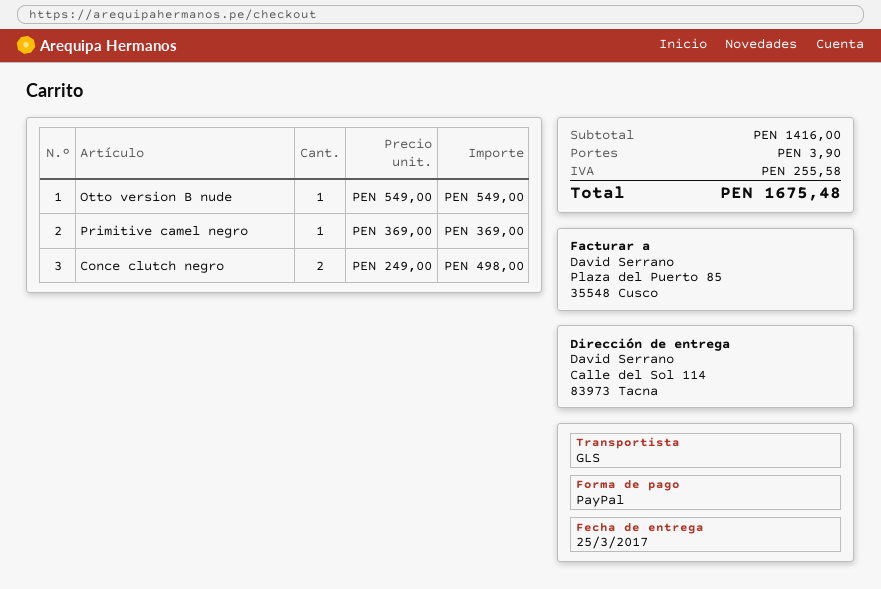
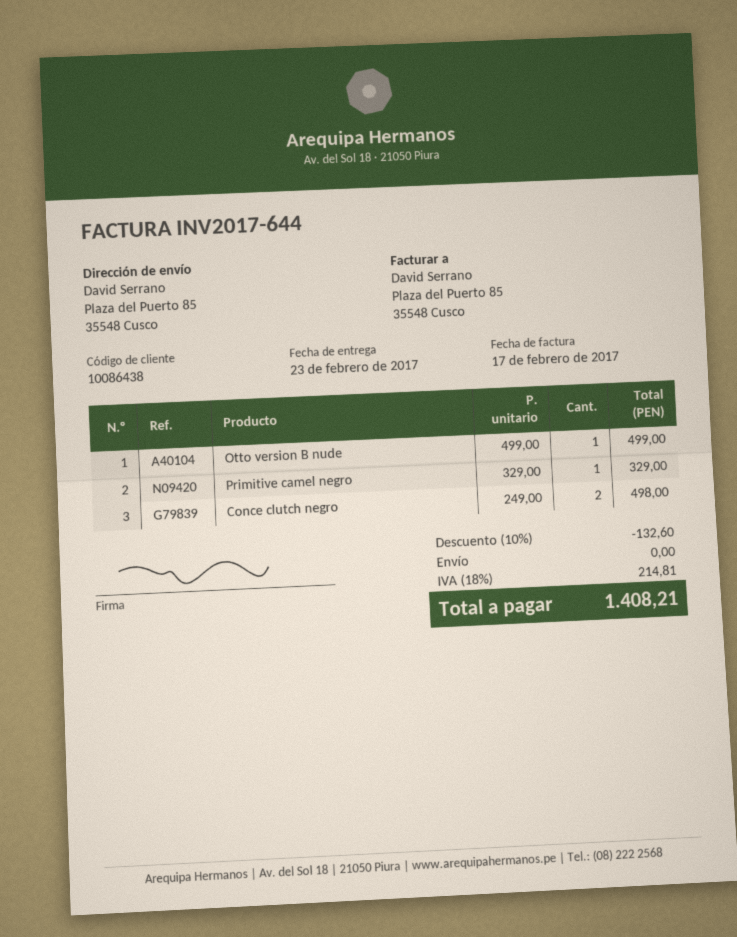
delivery date: 2017-03-25 -> 2017-02-23
ship to: Calle del Sol 114, 83973 Tacna -> Plaza del Puerto 85, 35548 Cusco
Otto version B nude: 1 x 549.00 = 549.00 -> 1 x 499.00 = 499.00
Primitive camel negro: 1 x 369.00 = 369.00 -> 1 x 329.00 = 329.00
discount: none -> 10% = 132.60
shipping: 3.90 -> 0.00
tax: 255.58 -> 214.81
total: 1675.48 -> 1408.21

